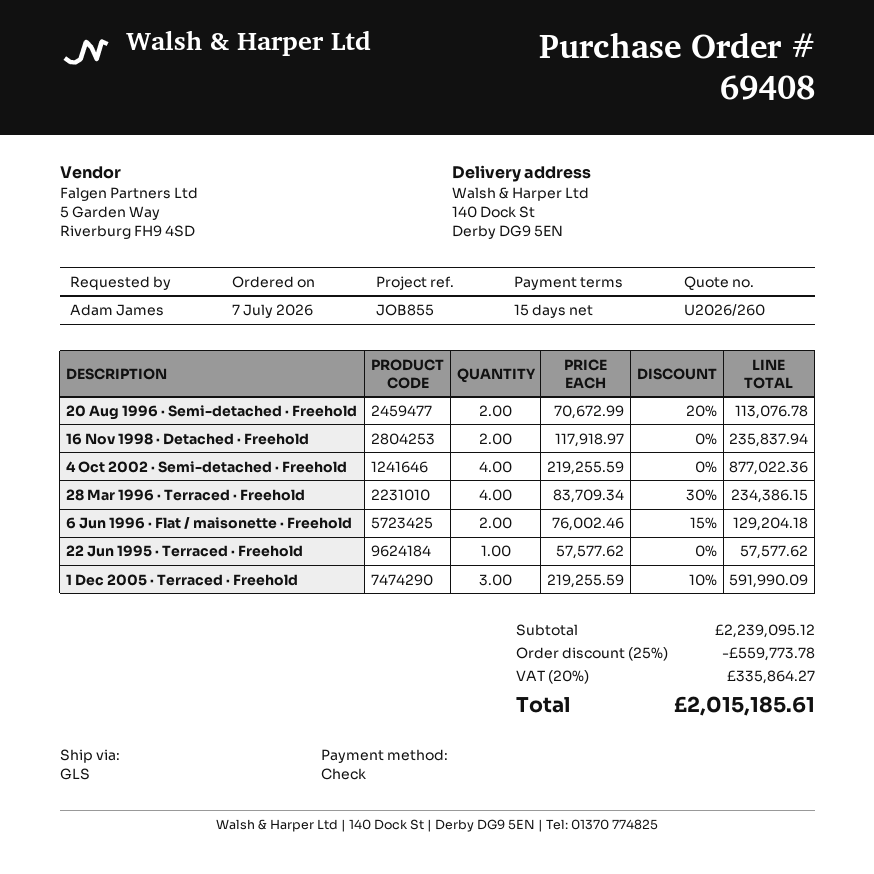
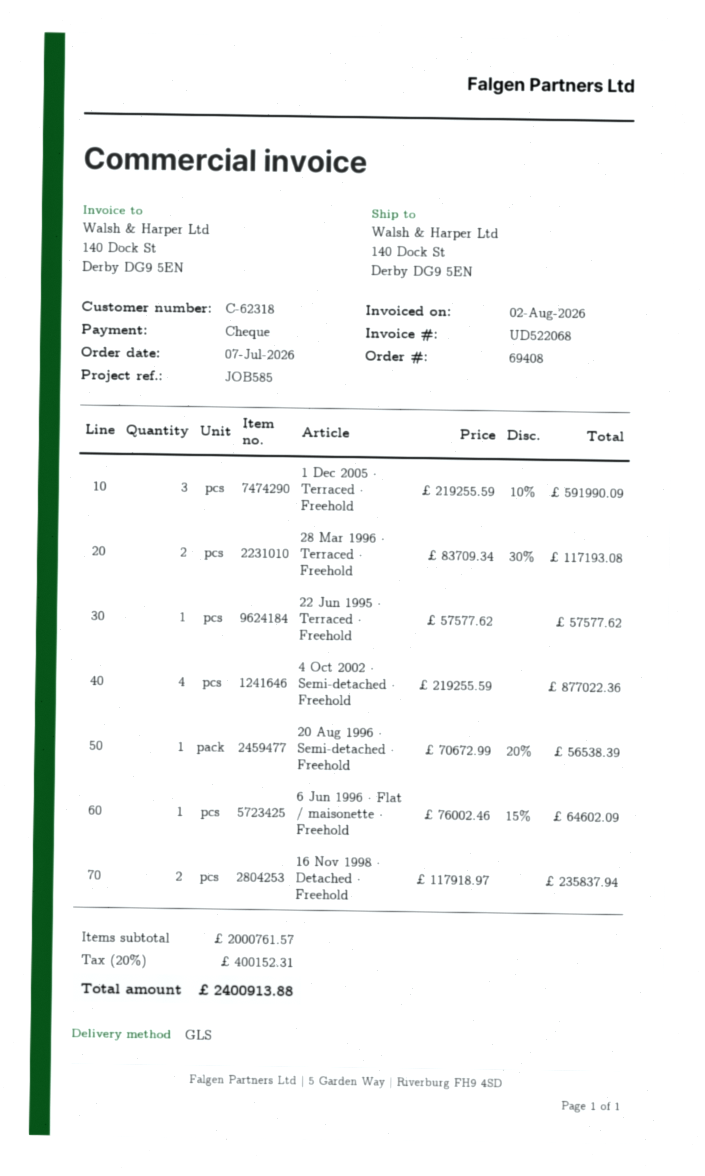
reference: JOB855 -> JOB585
20 Aug 1996 · Semi-detached · Freehold: 2 x 70672.99 - 20% = 113076.78 -> 1 x 70672.99 - 20% = 56538.39
28 Mar 1996 · Terraced · Freehold: 4 x 83709.34 - 30% = 234386.15 -> 2 x 83709.34 - 30% = 117193.08
6 Jun 1996 · Flat / maisonette · Freehold: 2 x 76002.46 - 15% = 129204.18 -> 1 x 76002.46 - 15% = 64602.09
subtotal: 2239095.12 -> 2000761.57
discount: 25% = 559773.78 -> none
tax: 20% = 335864.27 -> 20% = 400152.31
total: 2015185.61 -> 2400913.88

